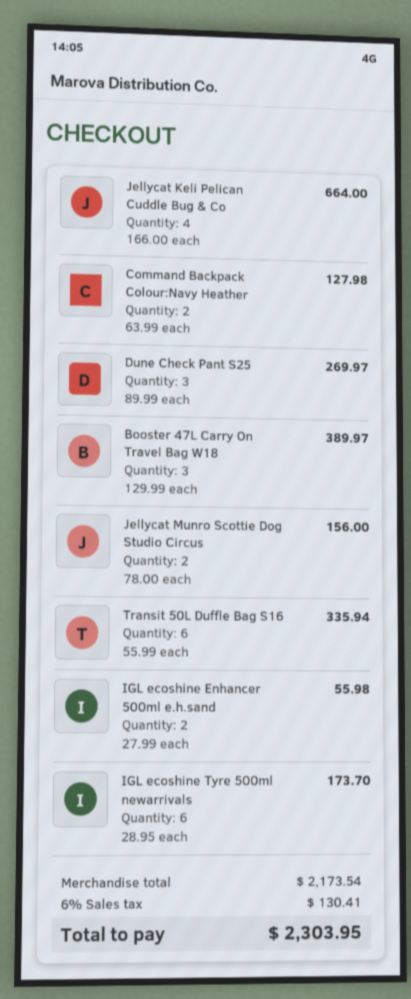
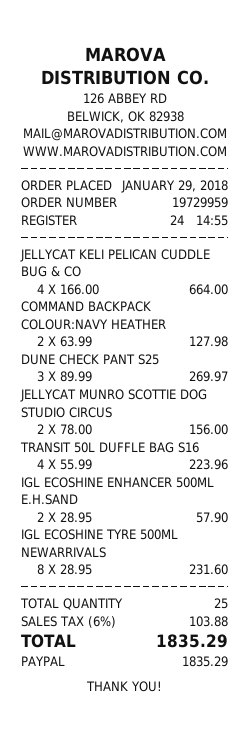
Booster 47L Carry On Travel Bag W18: 3 x 129.99 = 389.97 -> none
Transit 50L Duffle Bag S16: 6 x 55.99 = 335.94 -> 4 x 55.99 = 223.96
IGL ecoshine Enhancer 500ml e.h.sand: 2 x 27.99 = 55.98 -> 2 x 28.95 = 57.90
IGL ecoshine Tyre 500ml newarrivals: 6 x 28.95 = 173.70 -> 8 x 28.95 = 231.60
tax: 6% = 130.41 -> 6% = 103.88
total: 2303.95 -> 1835.29

